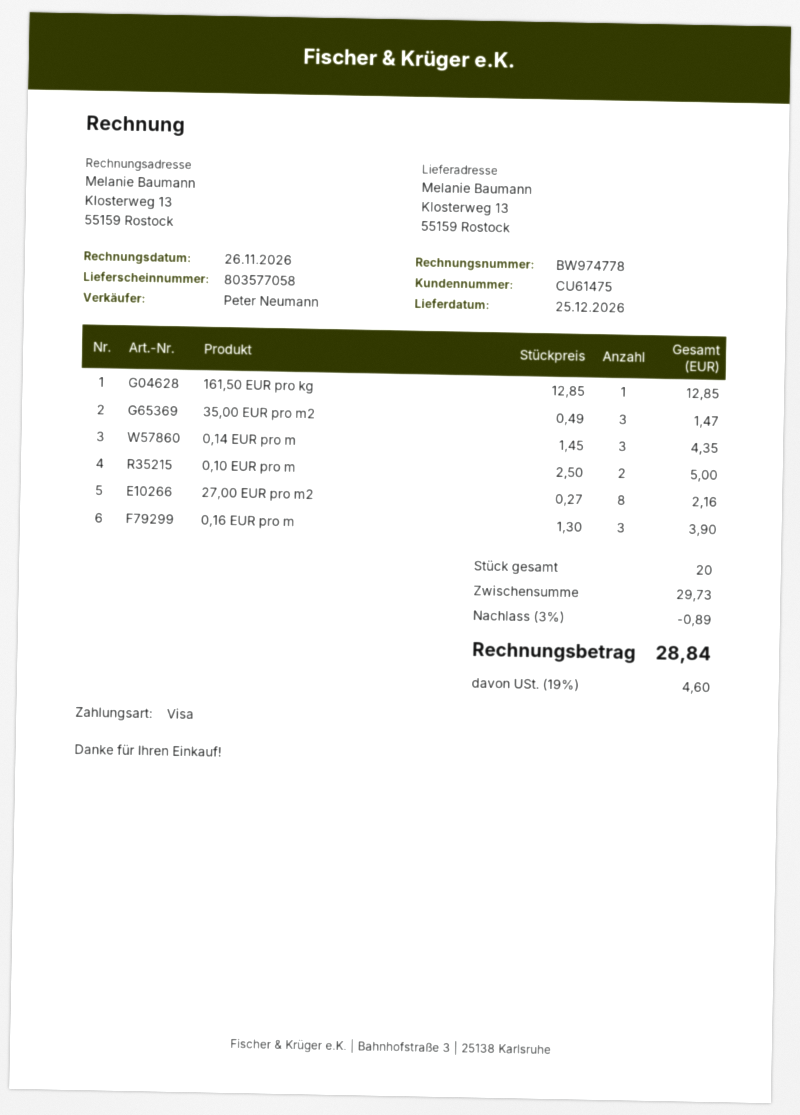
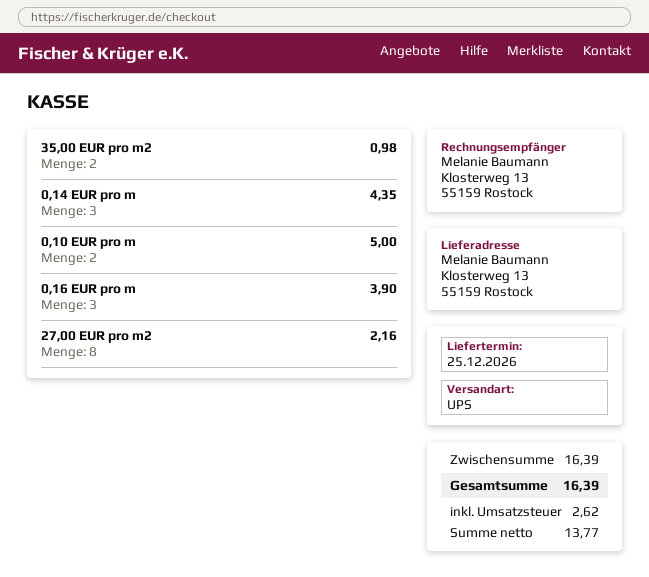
161,50 EUR pro kg: 1 for 12.85 -> none
35,00 EUR pro m2: 3 for 1.47 -> 2 for 0.98
subtotal: 29.73 -> 16.39
discount: 3% = 0.89 -> none
tax: 4.60 -> 2.62
total: 28.84 -> 16.39

